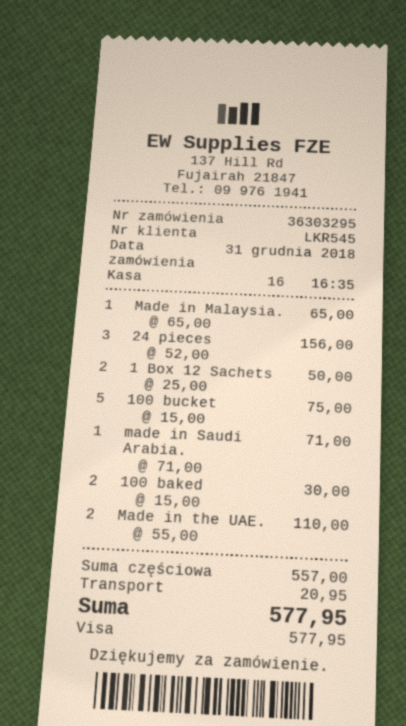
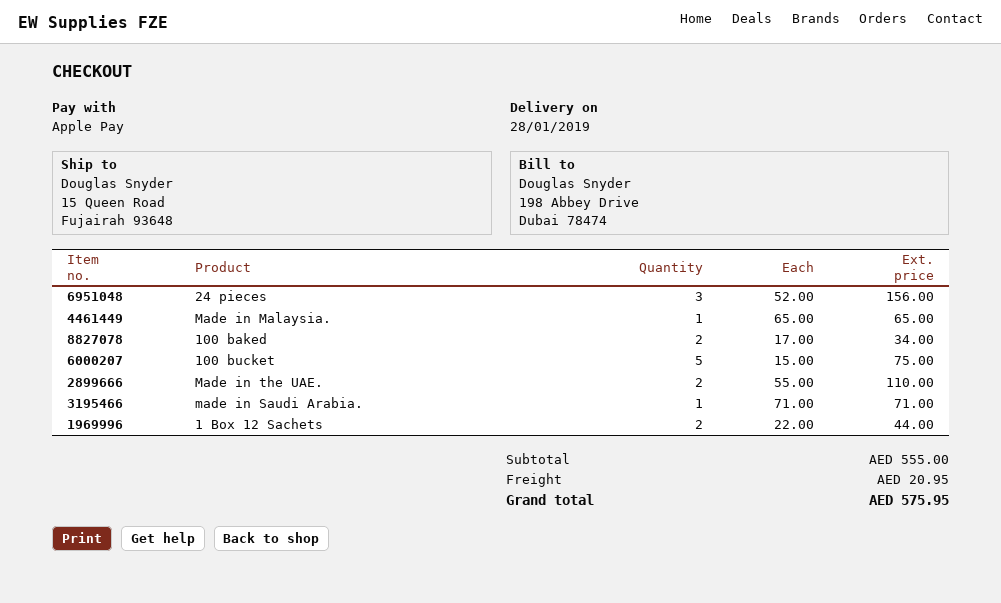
payment method: Visa -> Apple Pay
1 Box 12 Sachets: 2 x 25.00 = 50.00 -> 2 x 22.00 = 44.00
100 baked: 2 x 15.00 = 30.00 -> 2 x 17.00 = 34.00
subtotal: 557.00 -> 555.00
total: 577.95 -> 575.95

